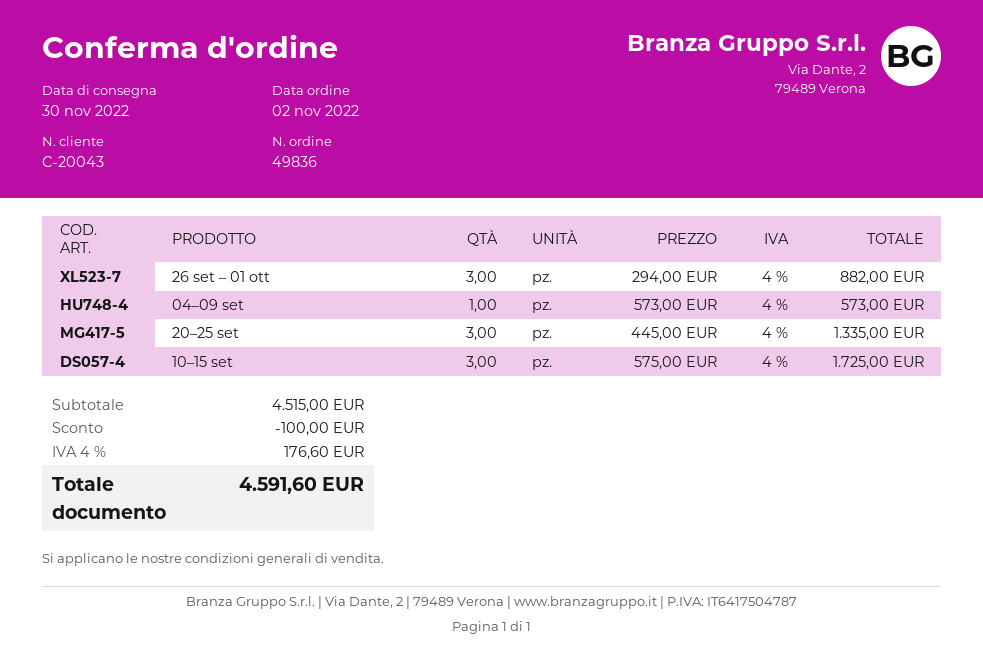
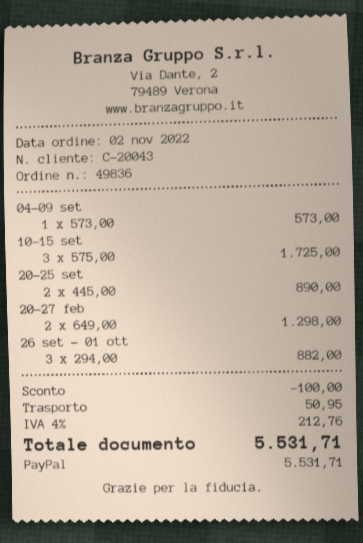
20–25 set: 3 x 445.00 = 1335.00 -> 2 x 445.00 = 890.00
20–27 feb: none -> 2 x 649.00 = 1298.00
shipping: none -> 50.95
tax: 4% = 176.60 -> 4% = 212.76
total: 4591.60 -> 5531.71

